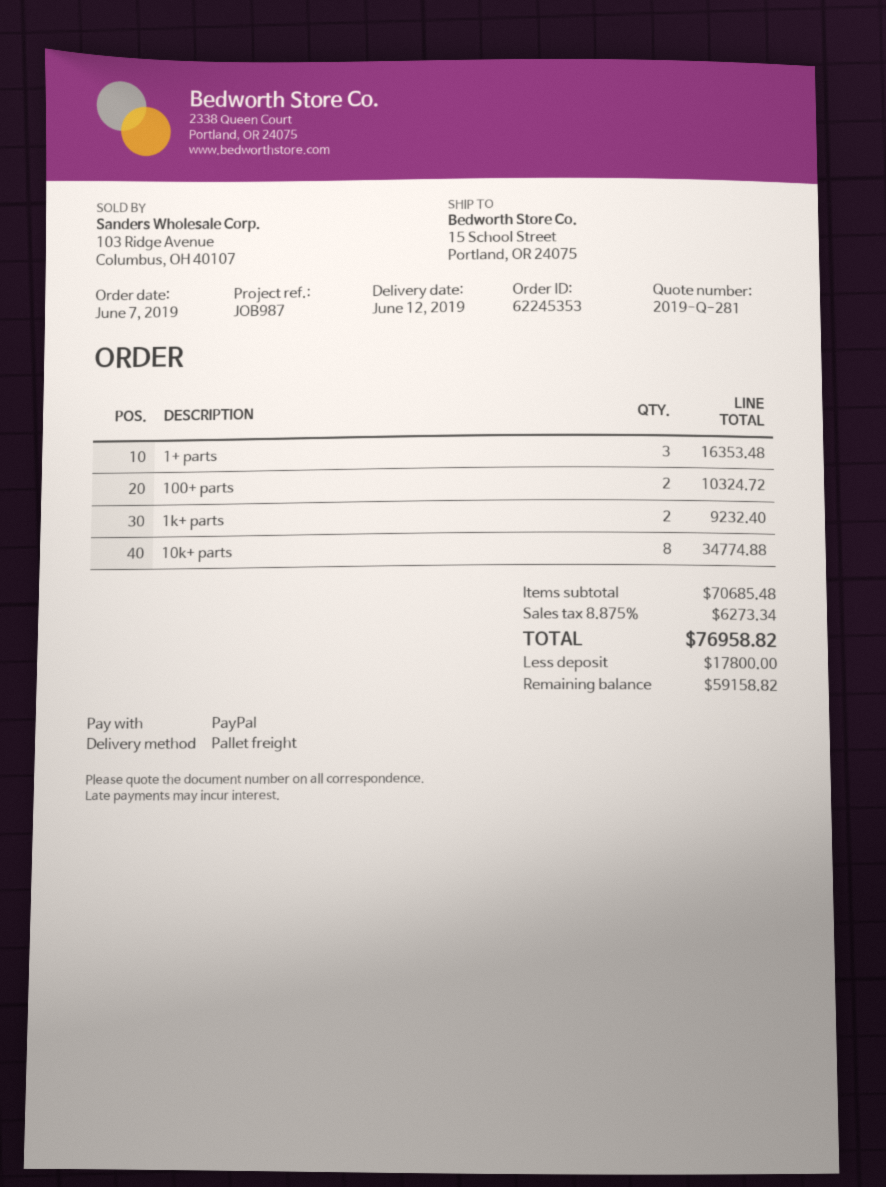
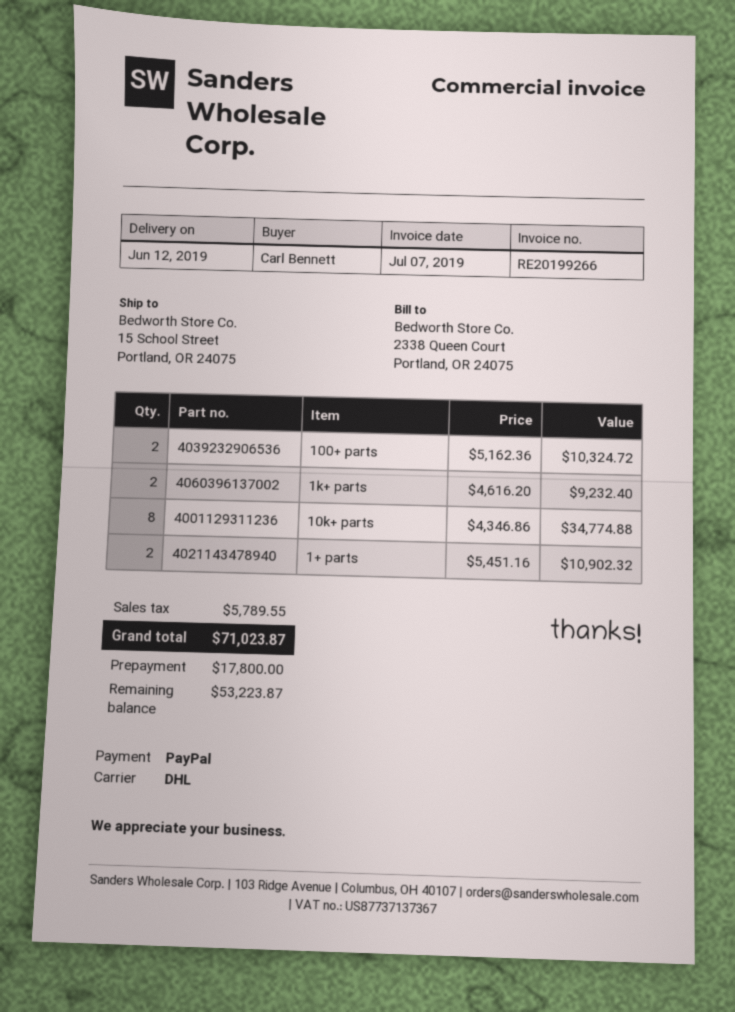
shipping method: pallet freight -> DHL
1+ parts: 3 for 16353.48 -> 2 for 10902.32
tax: 6273.34 -> 5789.55
total: 76958.82 -> 71023.87
balance: 59158.82 -> 53223.87

